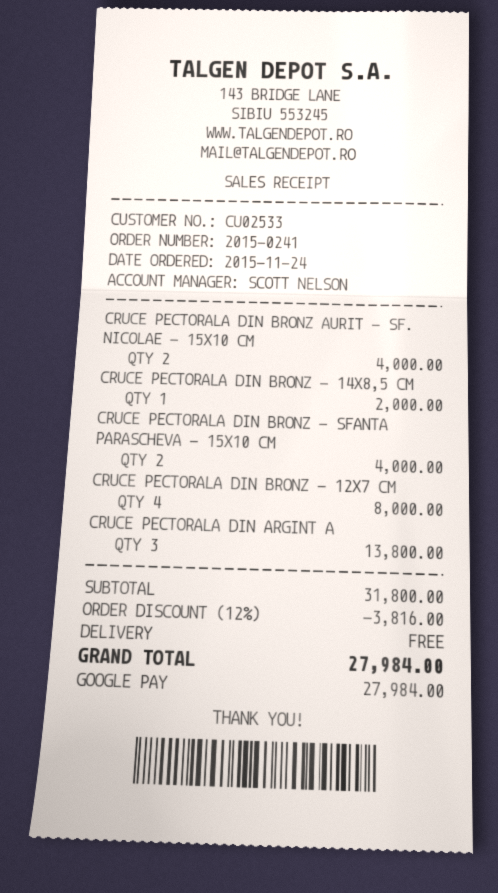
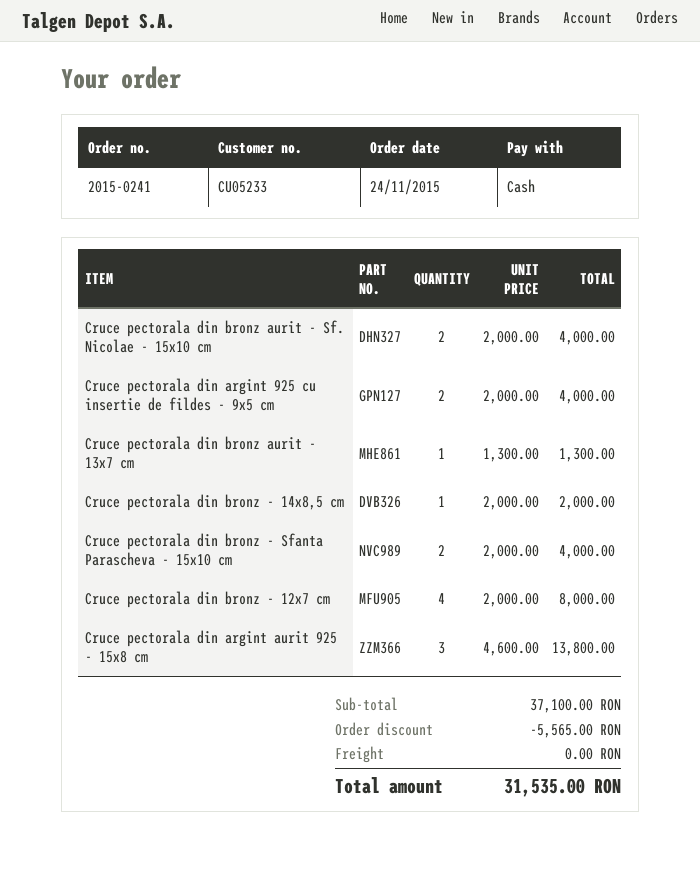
customer number: CU02533 -> CU05233
payment method: Google Pay -> cash
Cruce pectorala din argint 925 cu insertie de fildes - 9x5 cm: none -> 2 for 4000.00
Cruce pectorala din bronz aurit - 13x7 cm: none -> 1 for 1300.00
subtotal: 31800.00 -> 37100.00
discount: 3816.00 -> 5565.00
total: 27984.00 -> 31535.00

